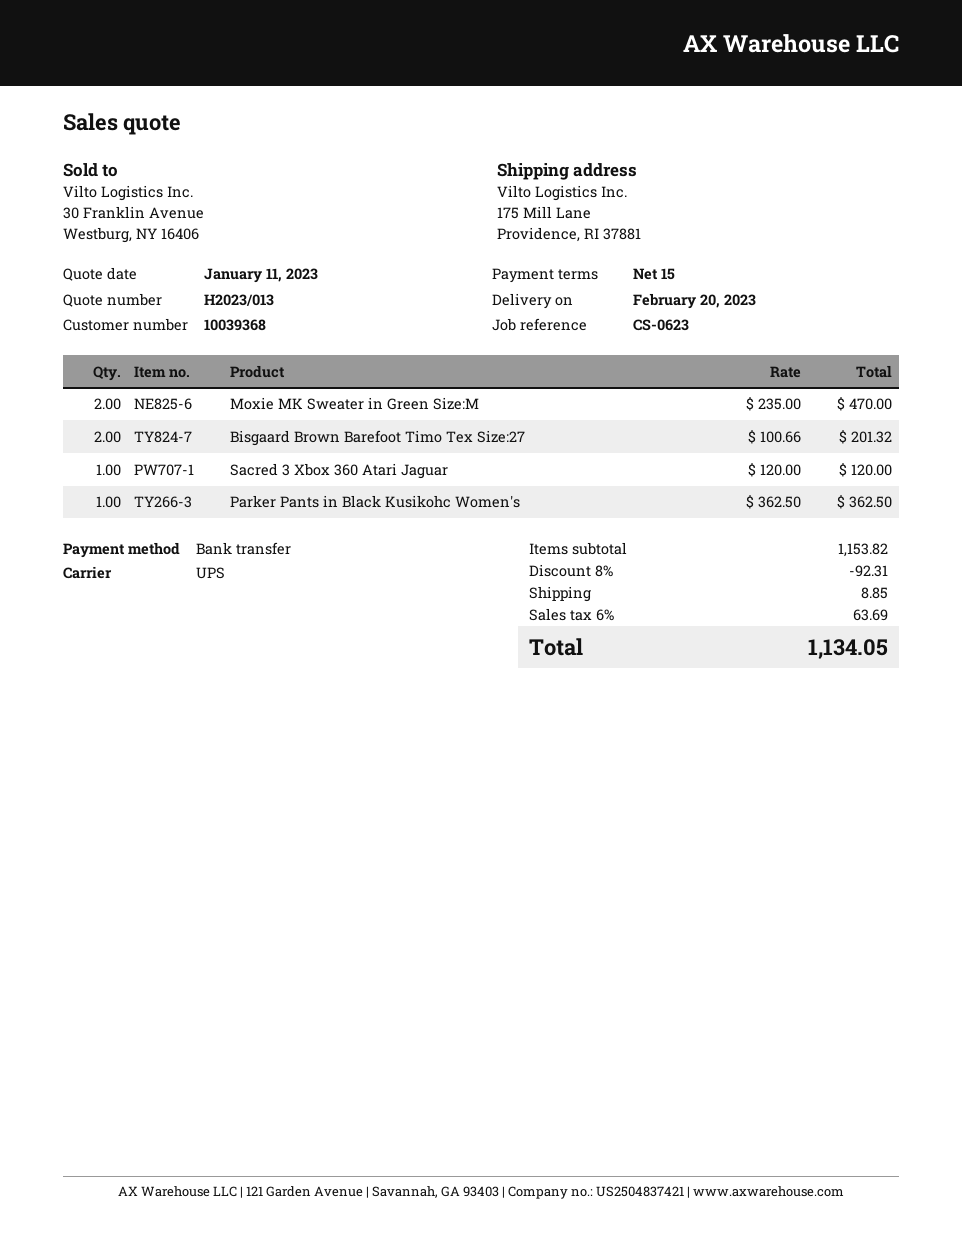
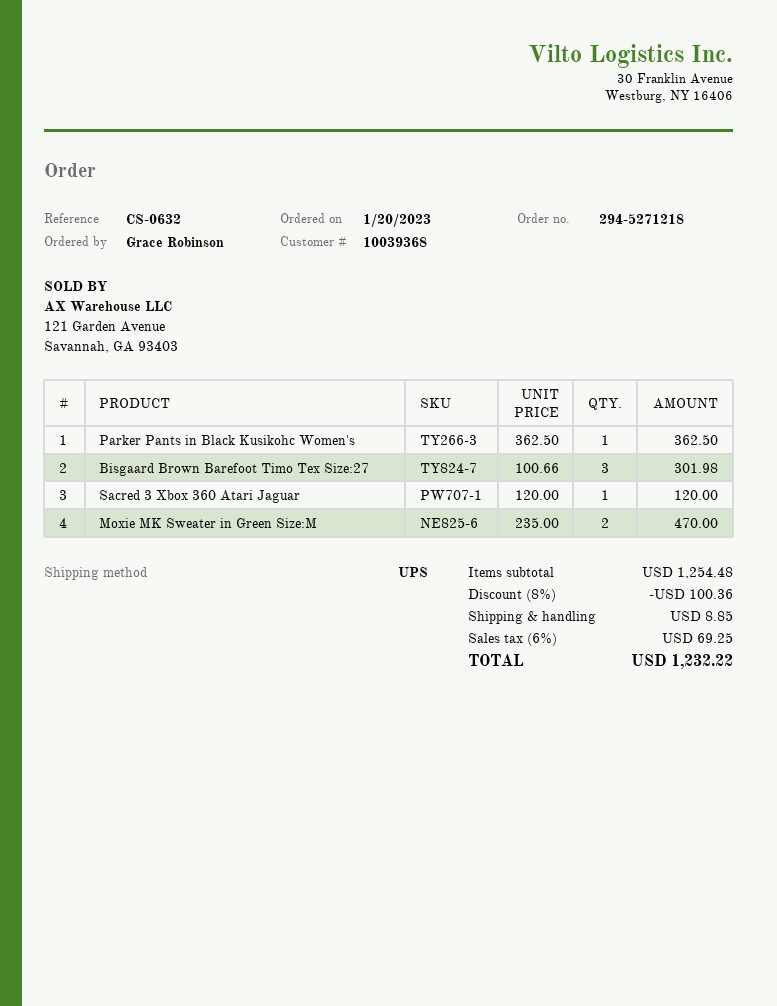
reference: CS-0623 -> CS-0632
Bisgaard Brown Barefoot Timo Tex Size:27: 2 x 100.66 = 201.32 -> 3 x 100.66 = 301.98
subtotal: 1153.82 -> 1254.48
discount: 8% = 92.31 -> 8% = 100.36
tax: 6% = 63.69 -> 6% = 69.25
total: 1134.05 -> 1232.22

